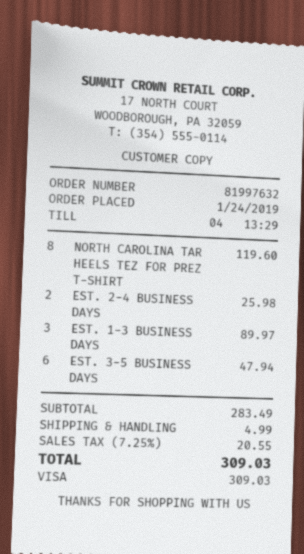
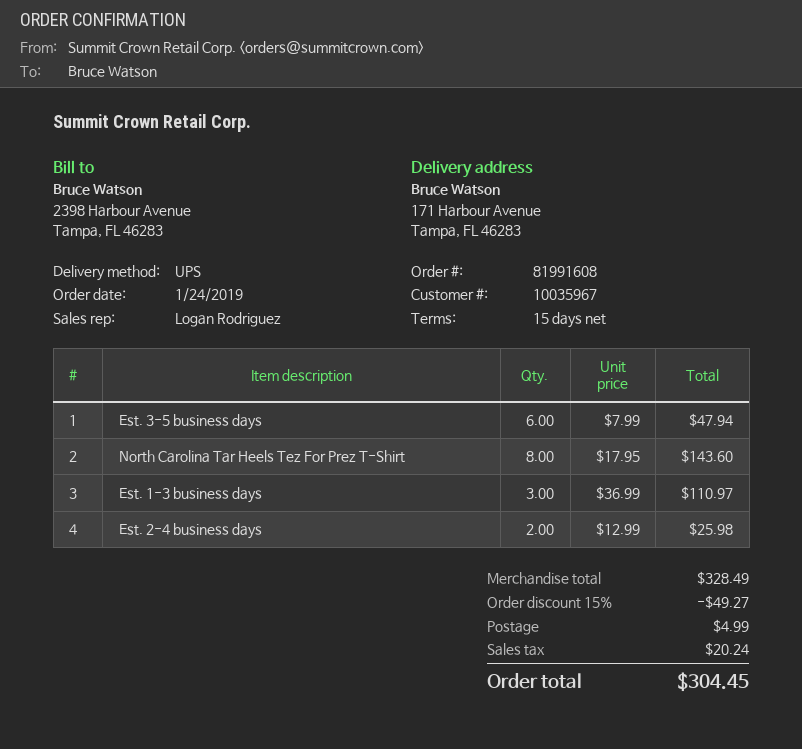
order number: 81997632 -> 81991608
NORTH CAROLINA TAR HEELS TEZ FOR PREZ T-SHIRT: 8 for 119.60 -> 8 for 143.60
EST. 1-3 BUSINESS DAYS: 3 for 89.97 -> 3 for 110.97
subtotal: 283.49 -> 328.49
discount: none -> 15% = 49.27
tax: 20.55 -> 20.24
total: 309.03 -> 304.45

